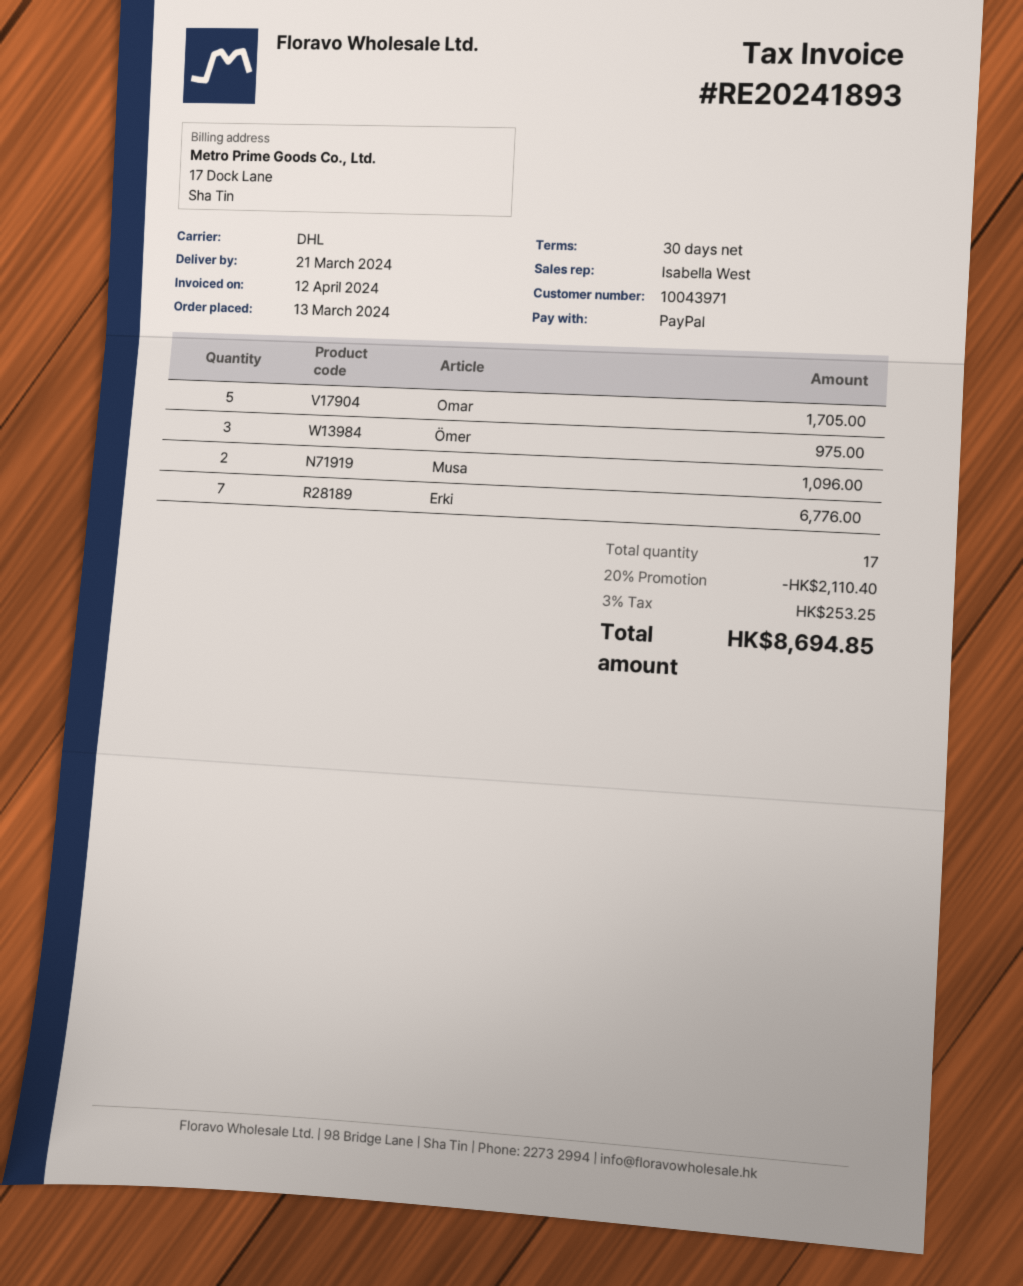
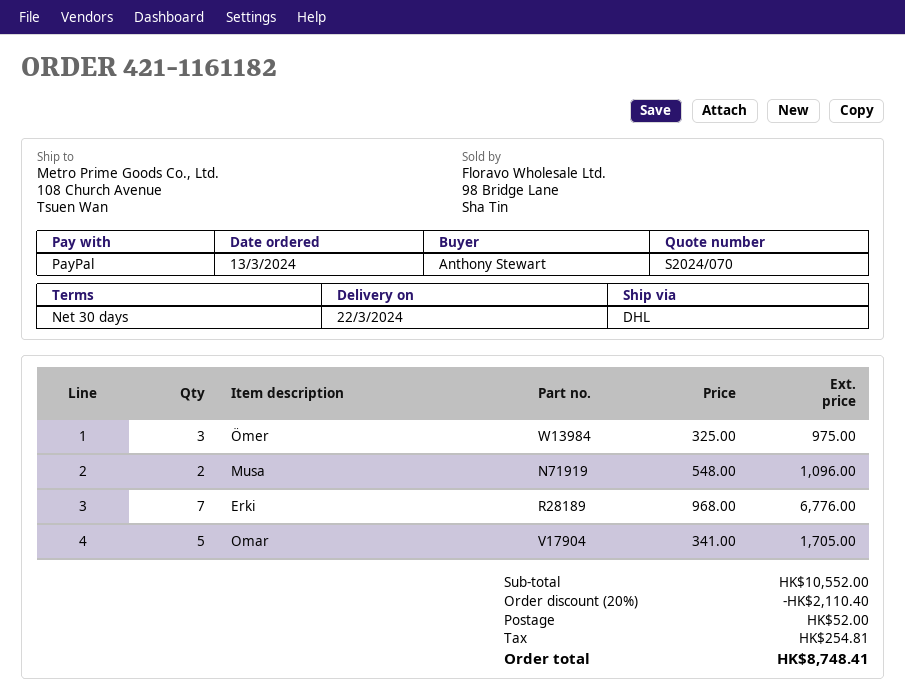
delivery date: 2024-03-21 -> 2024-03-22
shipping: none -> 52.00
tax: 253.25 -> 254.81
total: 8694.85 -> 8748.41

